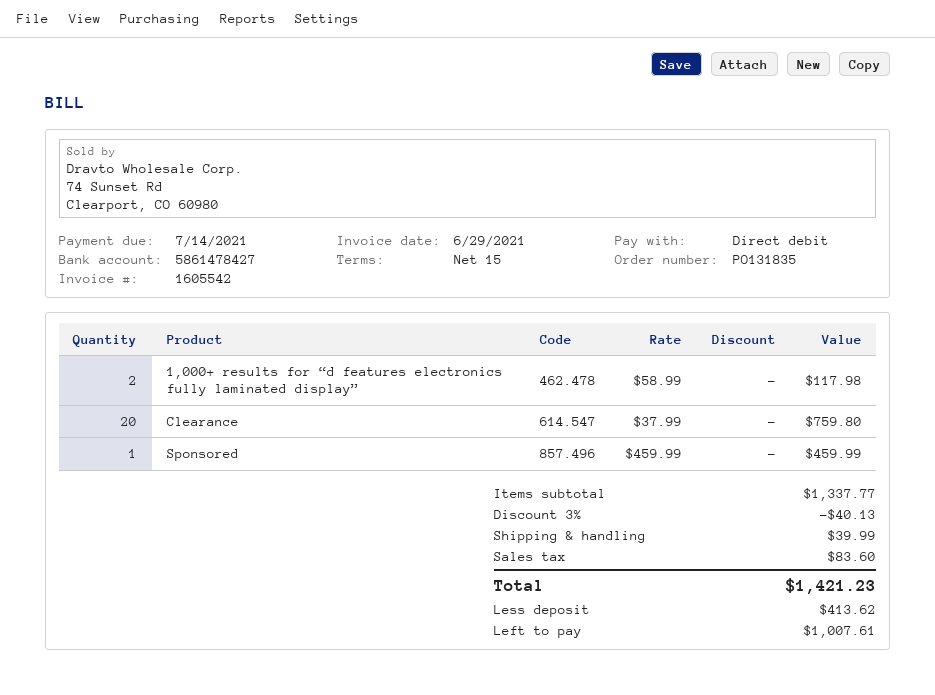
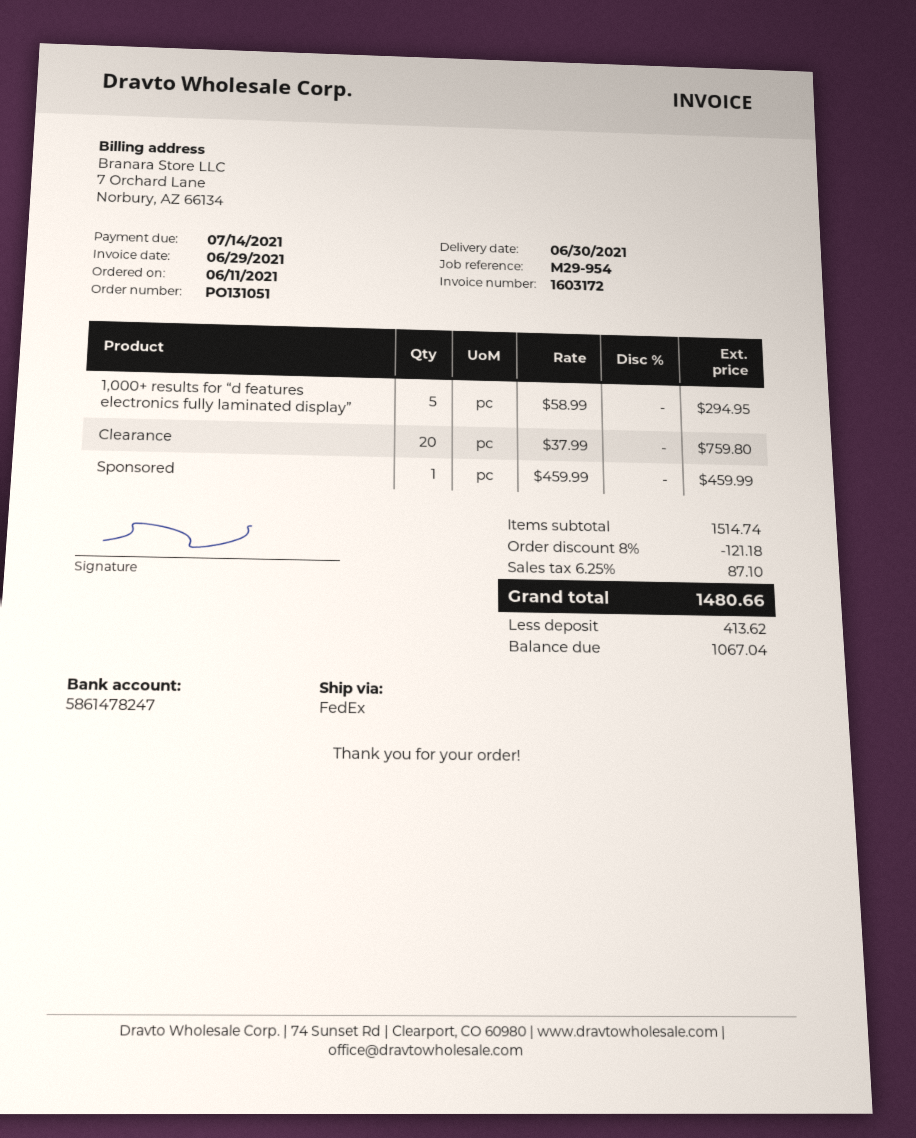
order number: PO131835 -> PO131051
invoice number: 1605542 -> 1603172
bank account: 5861478427 -> 5861478247
1,000+ results for “d features electronics fully laminated display”: 2 x 58.99 = 117.98 -> 5 x 58.99 = 294.95
subtotal: 1337.77 -> 1514.74
discount: 3% = 40.13 -> 8% = 121.18
shipping: 39.99 -> none
tax: 83.60 -> 87.10
total: 1421.23 -> 1480.66
balance: 1007.61 -> 1067.04

